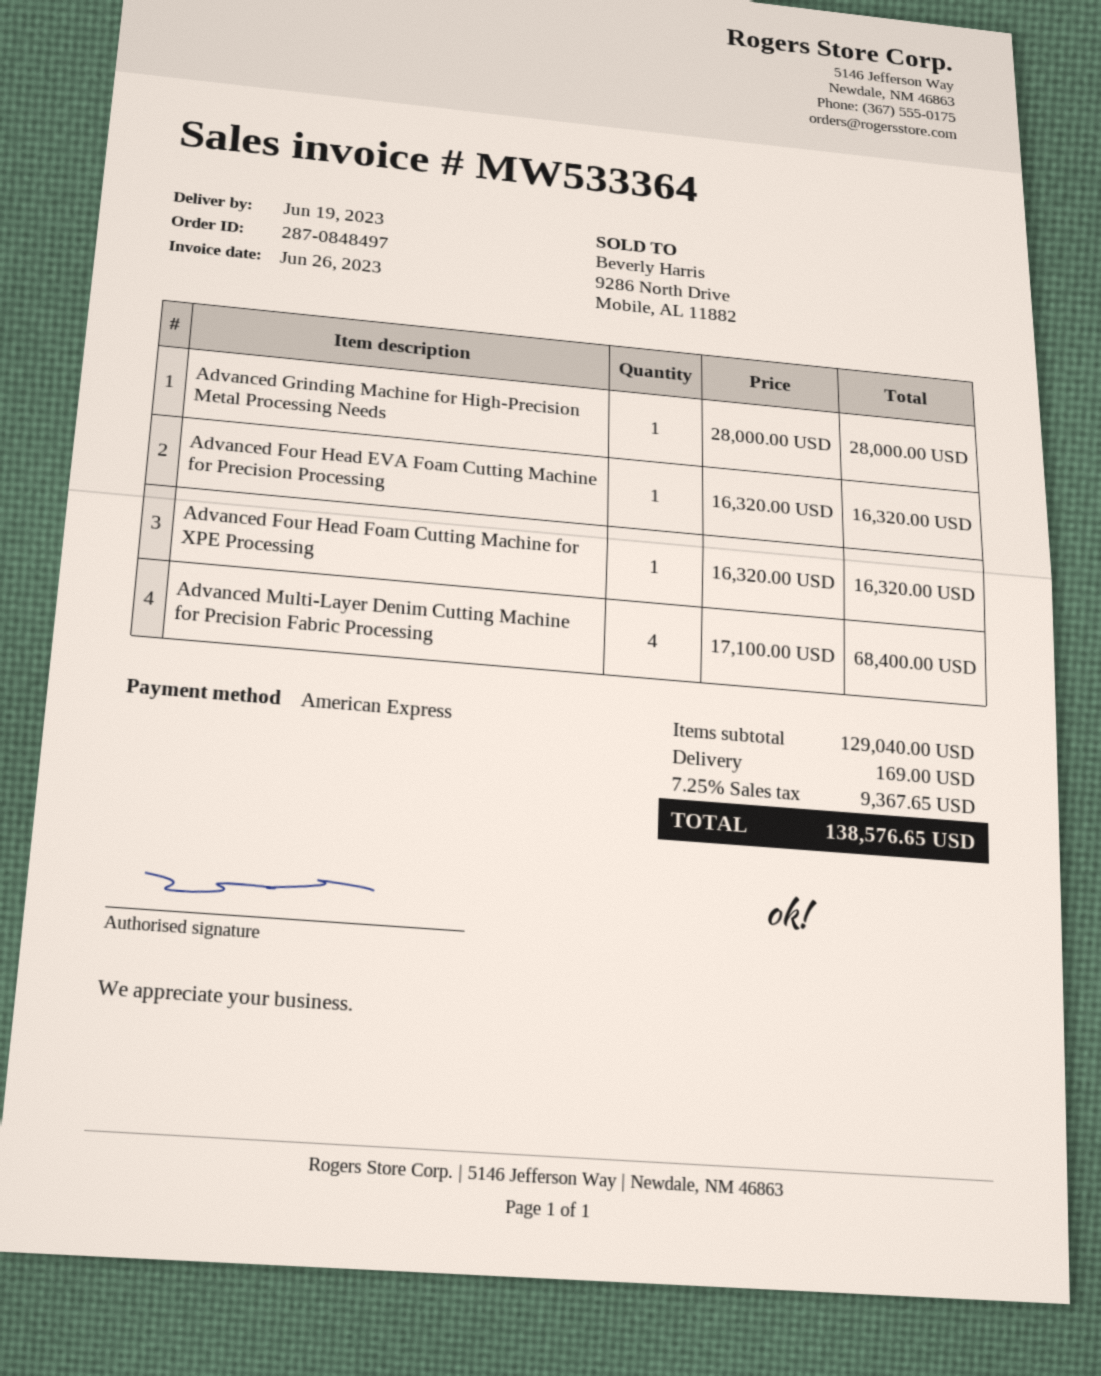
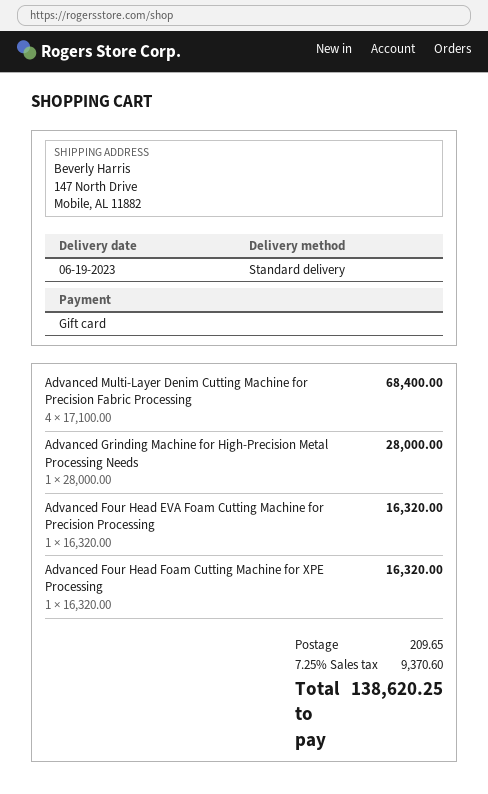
payment method: American Express -> gift card
shipping: 169.00 -> 209.65
tax: 7.25% = 9367.65 -> 7.25% = 9370.60
total: 138576.65 -> 138620.25

